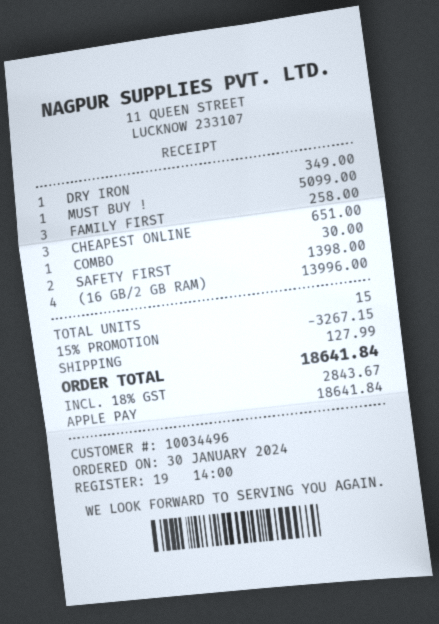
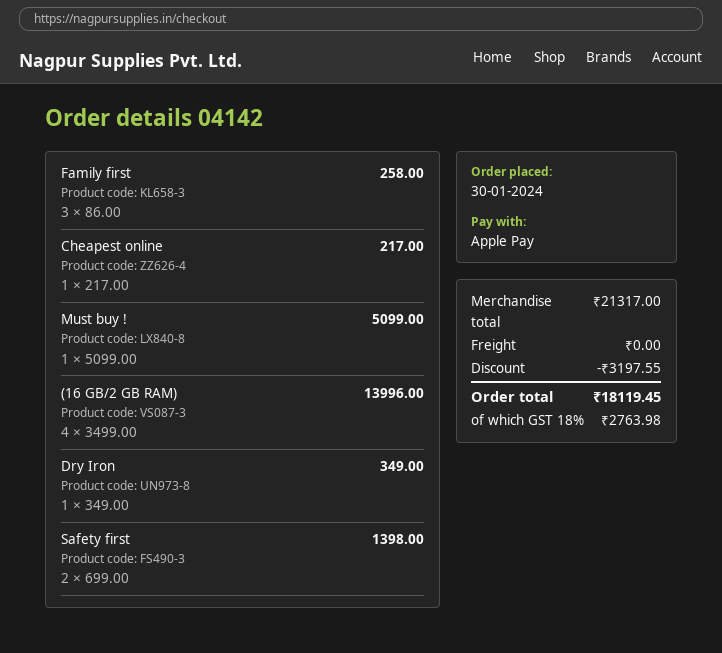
CHEAPEST ONLINE: 3 for 651.00 -> 1 for 217.00
COMBO: 1 for 30.00 -> none
discount: 3267.15 -> 3197.55
shipping: 127.99 -> 0.00
tax: 18% = 2843.67 -> 18% = 2763.98
total: 18641.84 -> 18119.45

